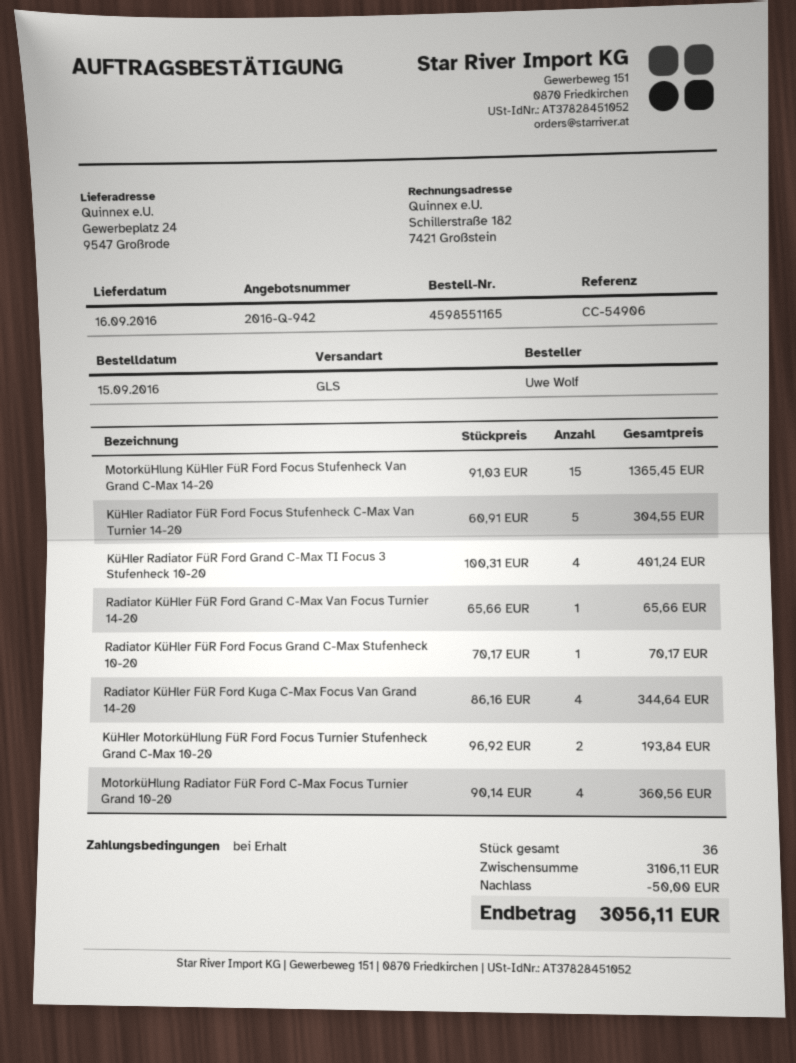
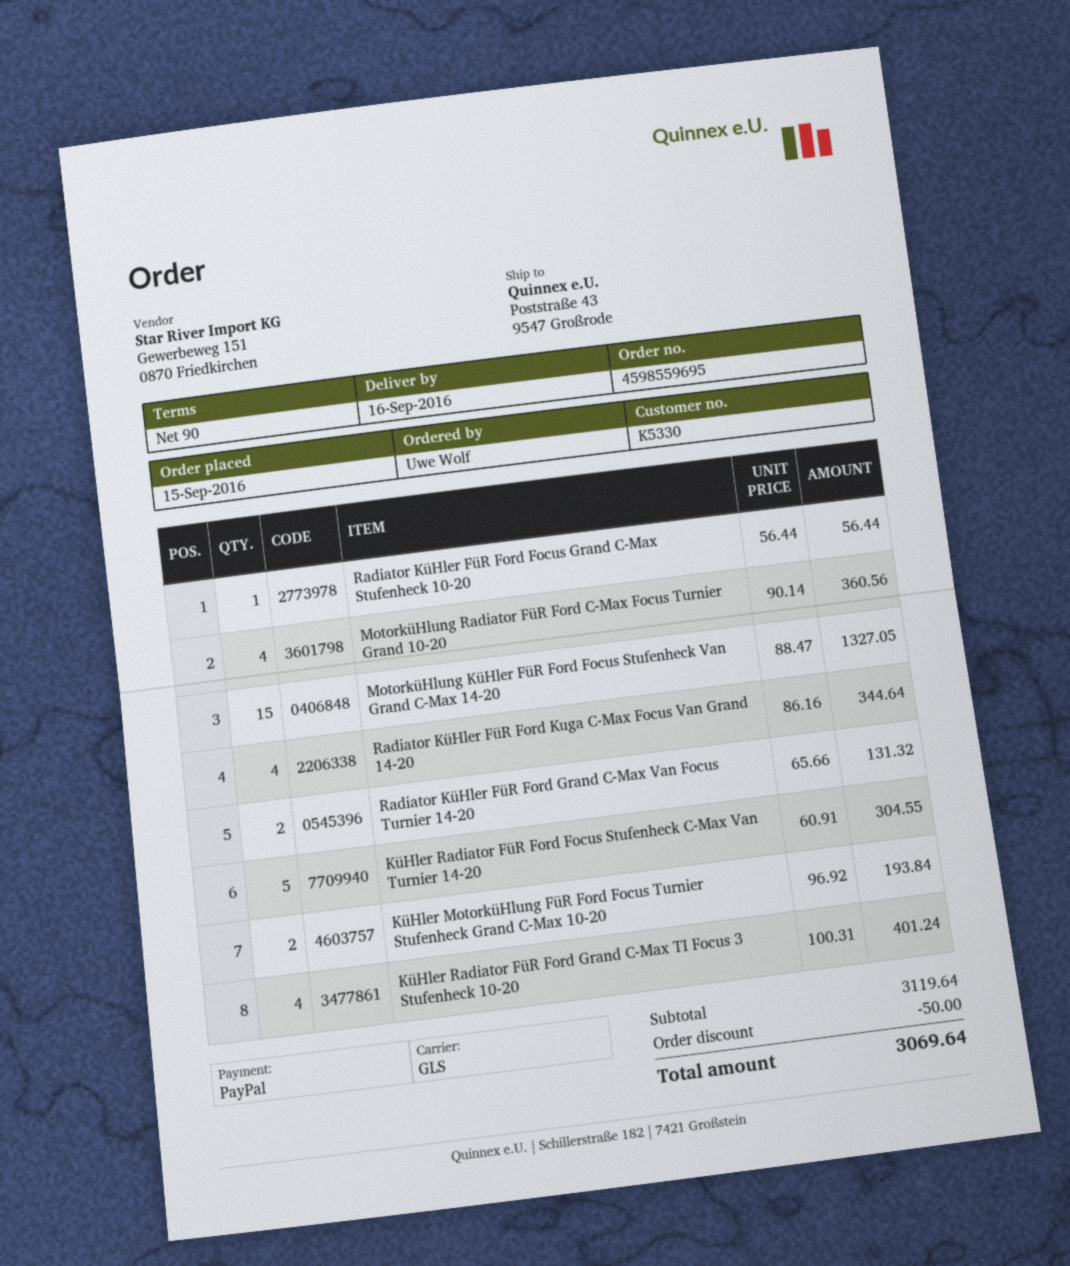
order number: 4598551165 -> 4598559695
payment terms: on receipt -> 90 days
ship to: Gewerbeplatz 24, 9547 Großrode -> Poststraße 43, 9547 Großrode
MotorküHlung KüHler FüR Ford Focus Stufenheck Van Grand C-Max 14-20: 15 x 91.03 = 1365.45 -> 15 x 88.47 = 1327.05
Radiator KüHler FüR Ford Grand C-Max Van Focus Turnier 14-20: 1 x 65.66 = 65.66 -> 2 x 65.66 = 131.32
Radiator KüHler FüR Ford Focus Grand C-Max Stufenheck 10-20: 1 x 70.17 = 70.17 -> 1 x 56.44 = 56.44
subtotal: 3106.11 -> 3119.64
total: 3056.11 -> 3069.64

